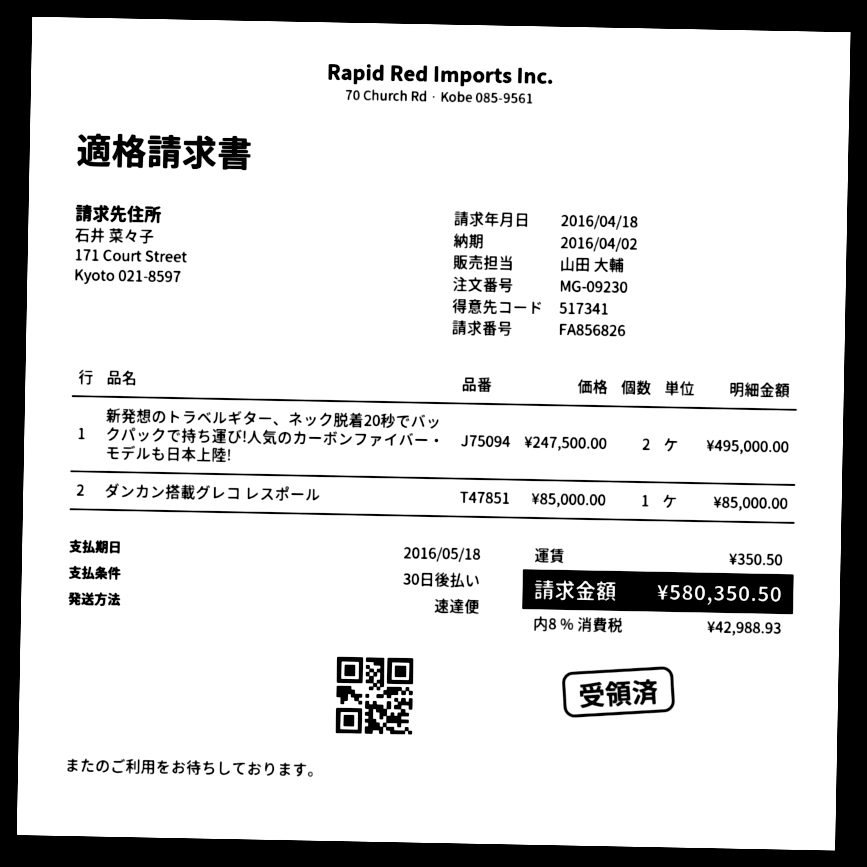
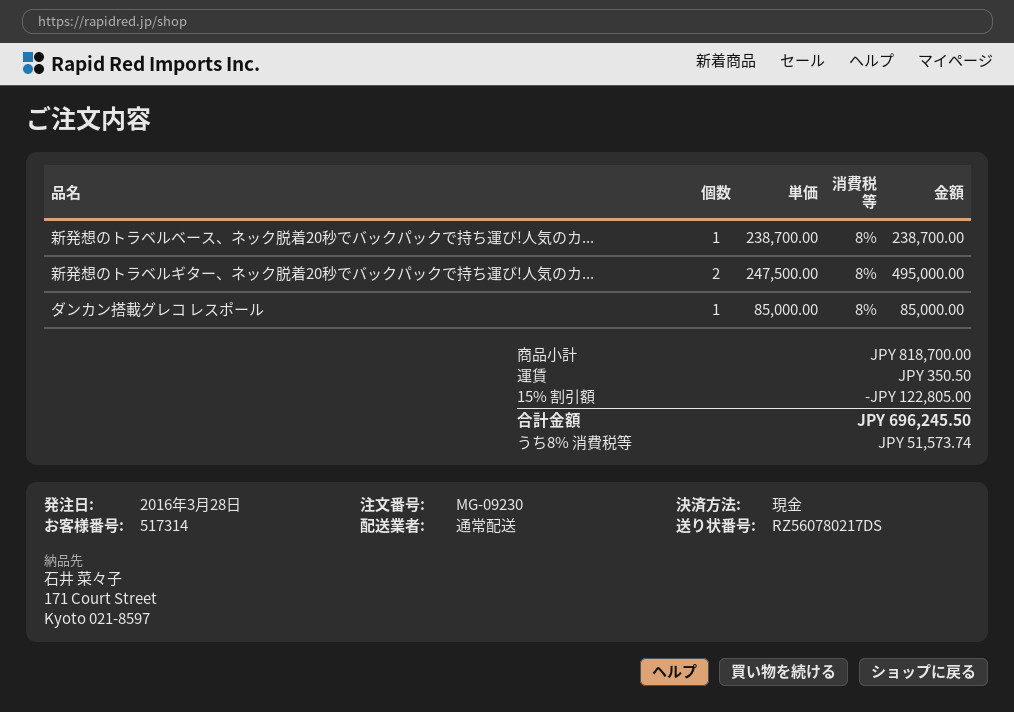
customer number: 517341 -> 517314
shipping method: express -> standard
新発想のトラベルベース、ネック脱着20秒でバックパックで持ち運び!人気のカ...: none -> 1 x 238700.00 = 238700.00
discount: none -> 15% = 122805.00
tax: 8% = 42988.93 -> 8% = 51573.74
total: 580350.50 -> 696245.50

